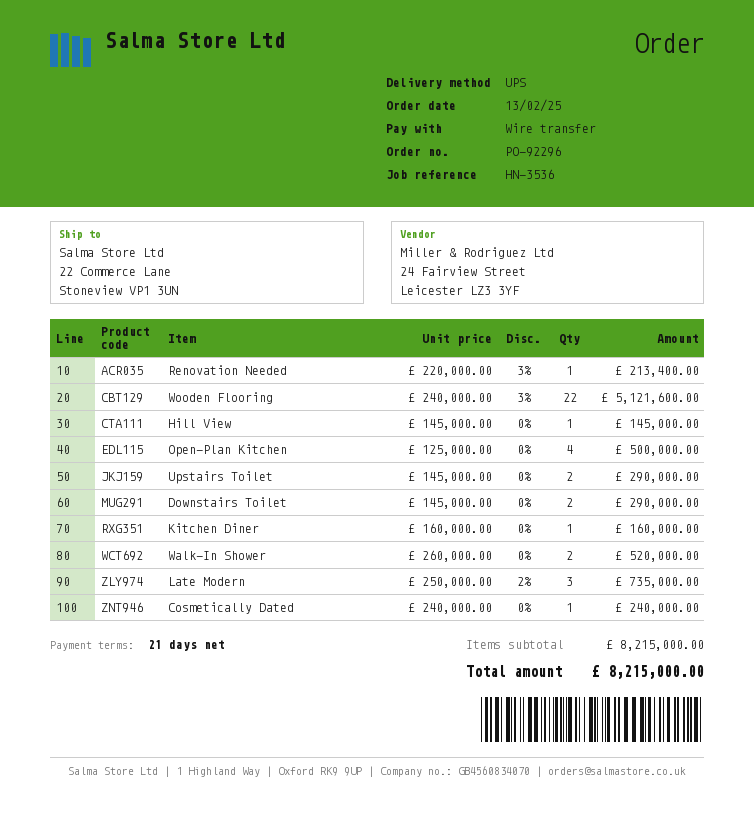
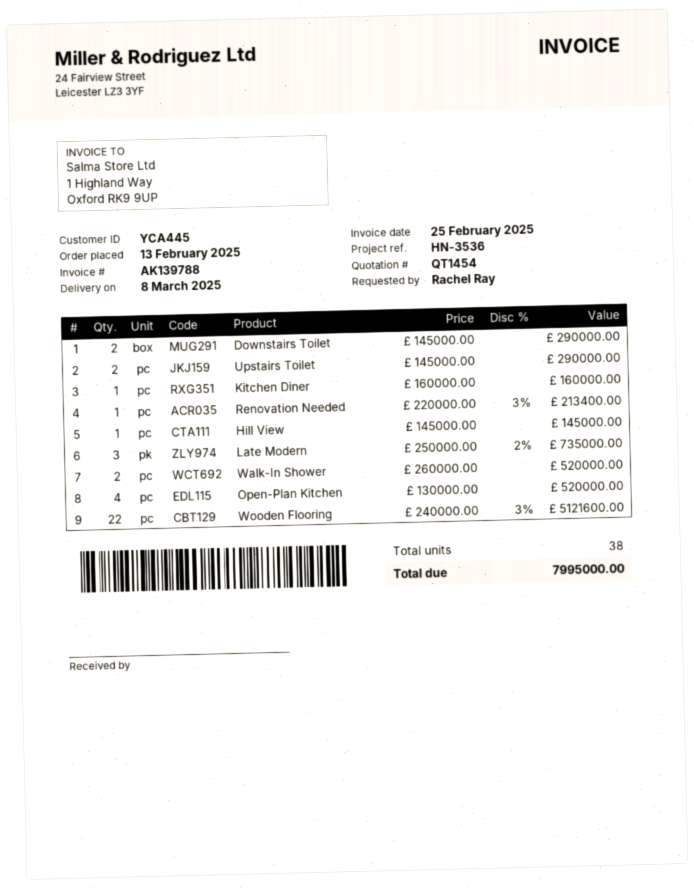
Open-Plan Kitchen: 4 x 125000.00 = 500000.00 -> 4 x 130000.00 = 520000.00
Cosmetically Dated: 1 x 240000.00 = 240000.00 -> none
total: 8215000.00 -> 7995000.00

